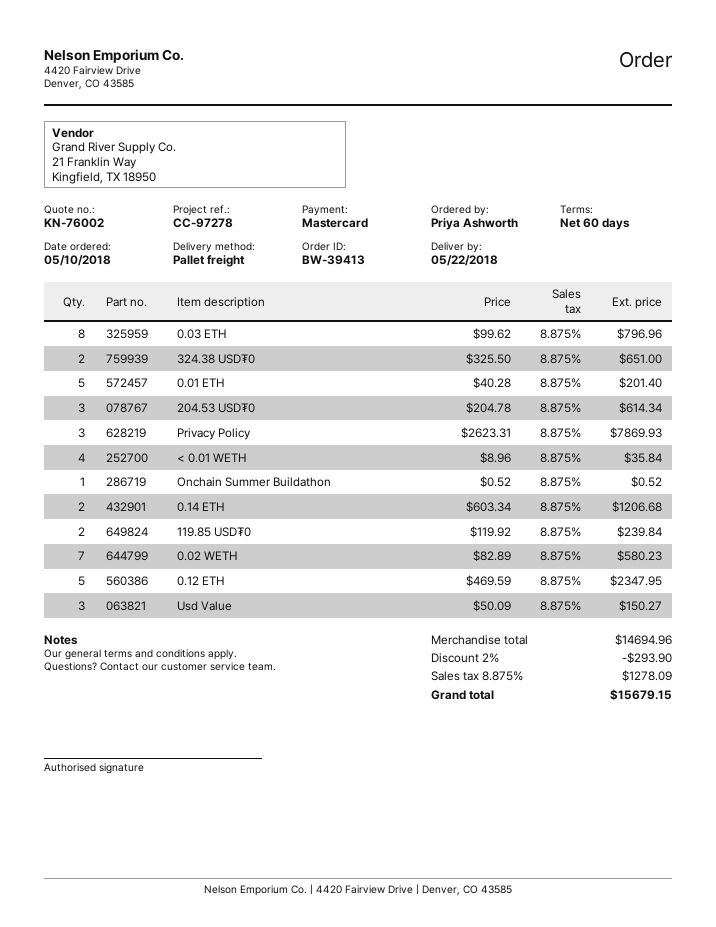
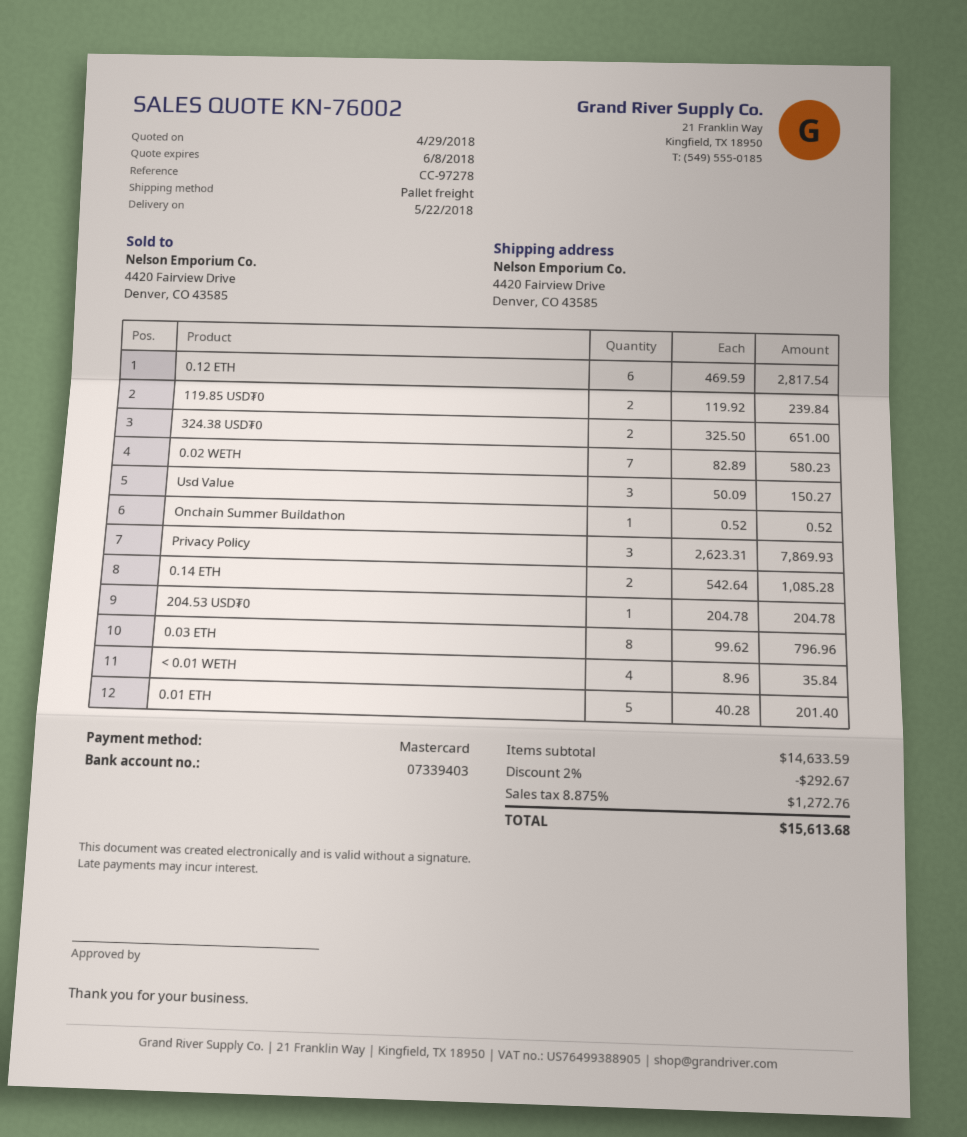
204.53 USD₮0: 3 x 204.78 = 614.34 -> 1 x 204.78 = 204.78
0.14 ETH: 2 x 603.34 = 1206.68 -> 2 x 542.64 = 1085.28
0.12 ETH: 5 x 469.59 = 2347.95 -> 6 x 469.59 = 2817.54
subtotal: 14694.96 -> 14633.59
discount: 2% = 293.90 -> 2% = 292.67
tax: 8.875% = 1278.09 -> 8.875% = 1272.76
total: 15679.15 -> 15613.68

